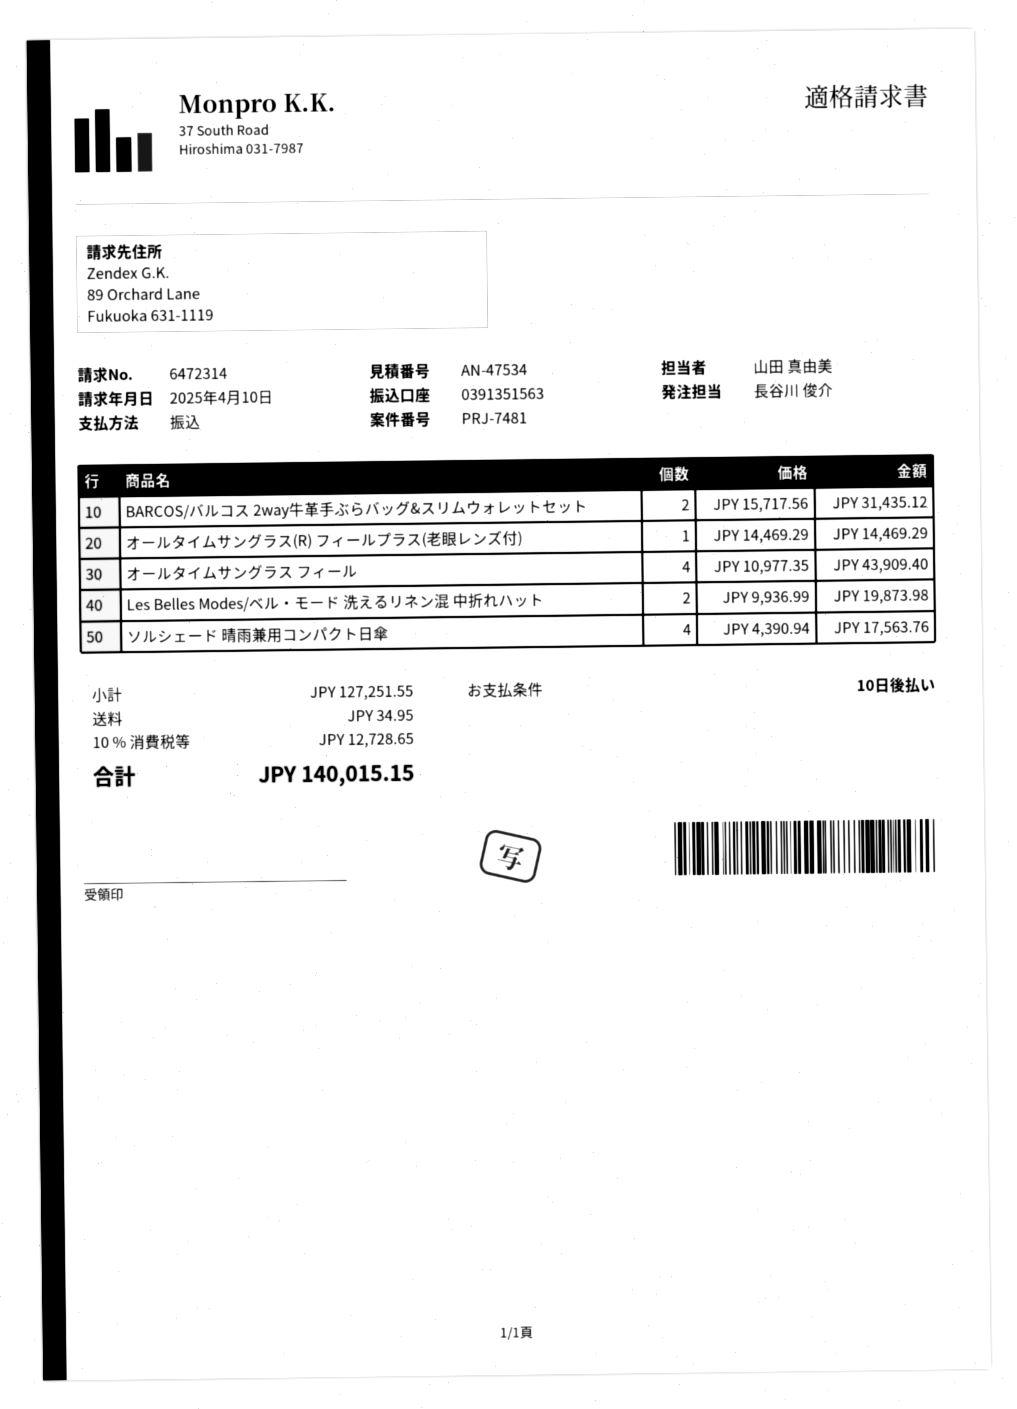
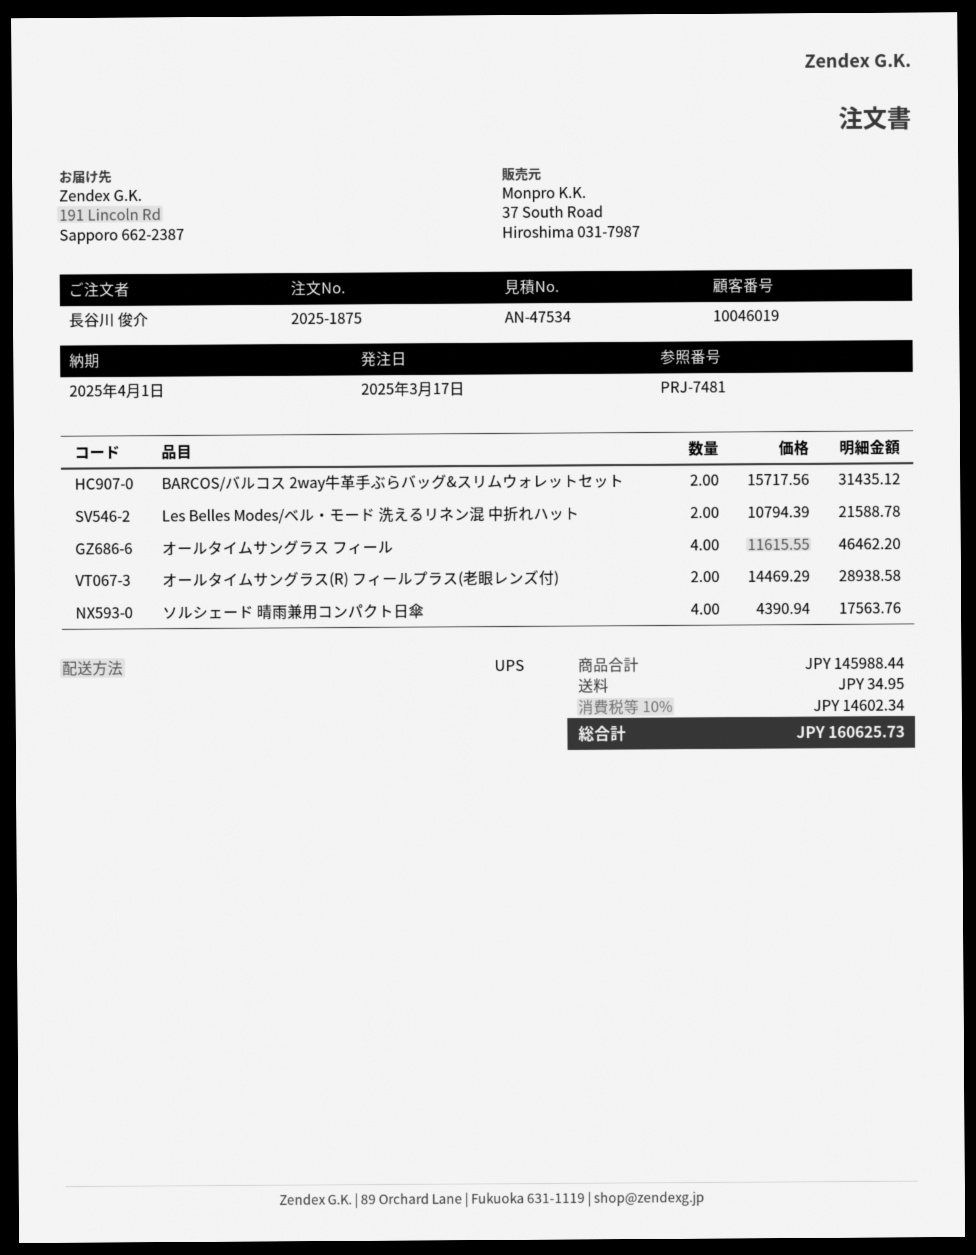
オールタイムサングラス(R) フィールプラス(老眼レンズ付): 1 x 14469.29 = 14469.29 -> 2 x 14469.29 = 28938.58
オールタイムサングラス フィール: 4 x 10977.35 = 43909.40 -> 4 x 11615.55 = 46462.20
Les Belles Modes/ベル・モード 洗えるリネン混 中折れハット: 2 x 9936.99 = 19873.98 -> 2 x 10794.39 = 21588.78
subtotal: 127251.55 -> 145988.44
tax: 10% = 12728.65 -> 10% = 14602.34
total: 140015.15 -> 160625.73

